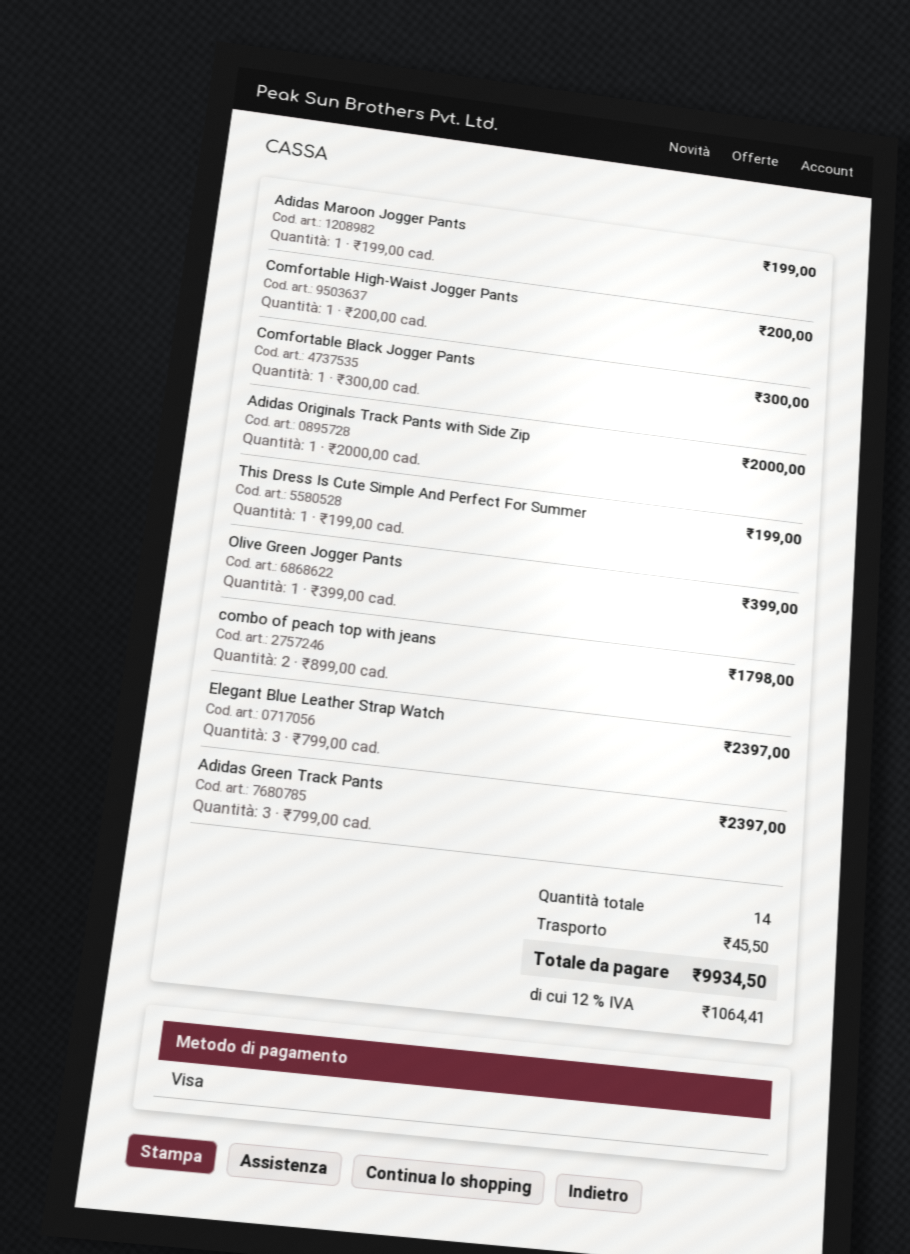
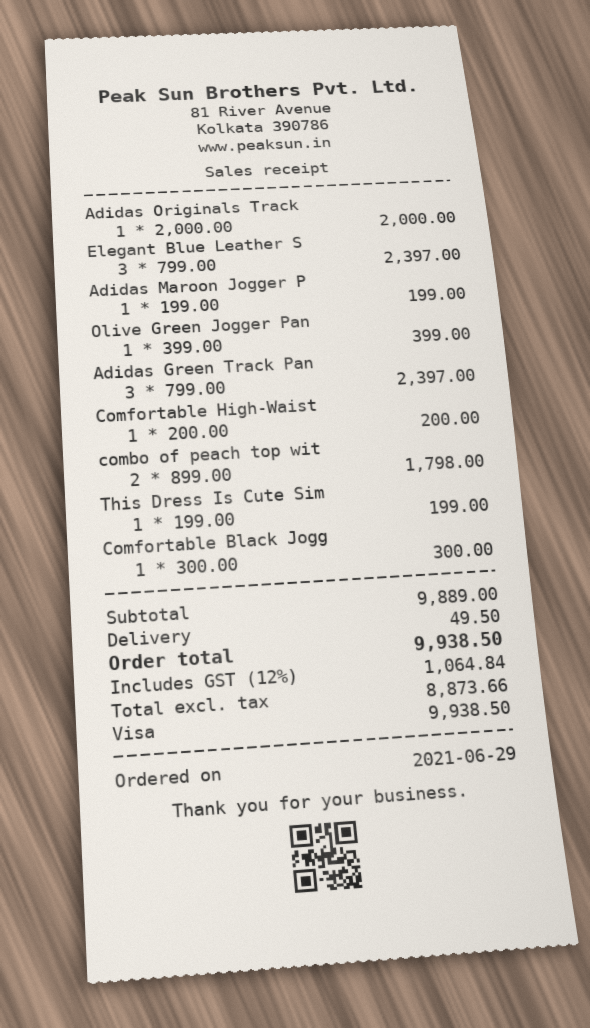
shipping: 45.50 -> 49.50
tax: 12% = 1064.41 -> 12% = 1064.84
total: 9934.50 -> 9938.50

